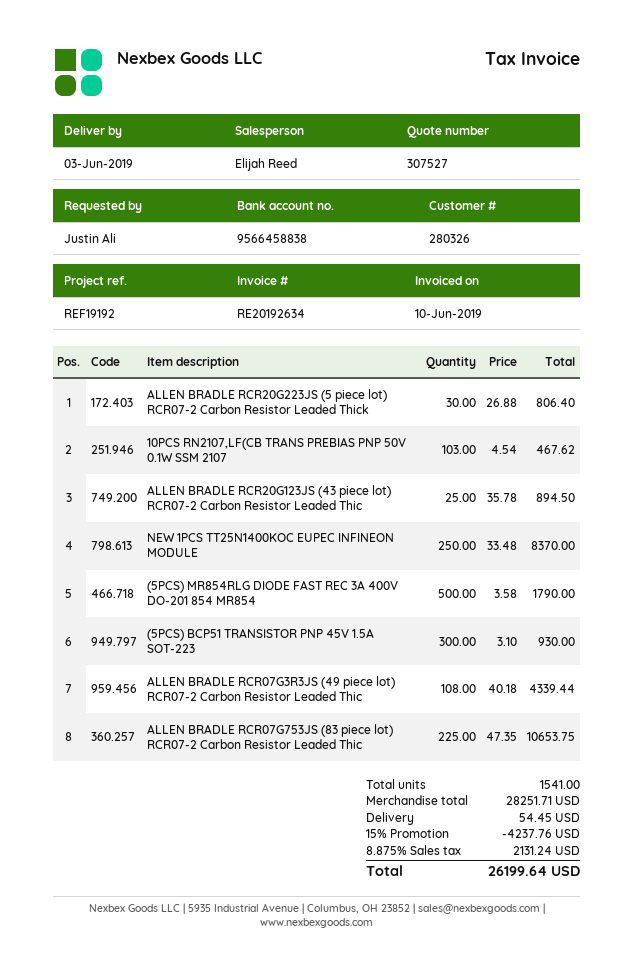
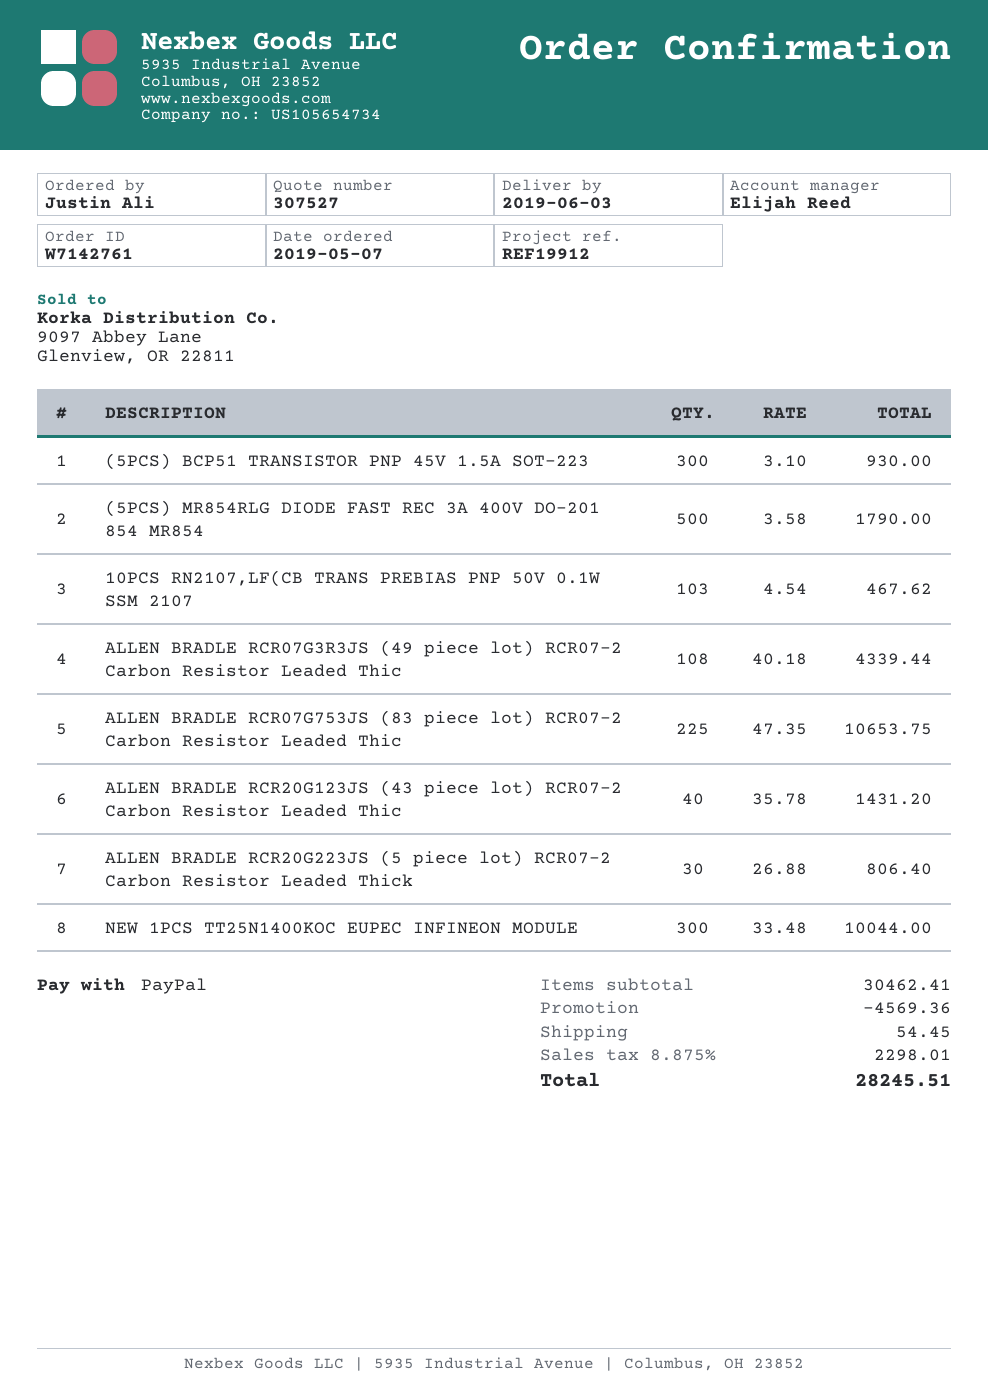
reference: REF19192 -> REF19912
ALLEN BRADLE RCR20G123JS (43 piece lot) RCR07-2 Carbon Resistor Leaded Thic: 25 x 35.78 = 894.50 -> 40 x 35.78 = 1431.20
NEW 1PCS TT25N1400KOC EUPEC INFINEON MODULE: 250 x 33.48 = 8370.00 -> 300 x 33.48 = 10044.00
subtotal: 28251.71 -> 30462.41
discount: 4237.76 -> 4569.36
tax: 8.875% = 2131.24 -> 8.875% = 2298.01
total: 26199.64 -> 28245.51

